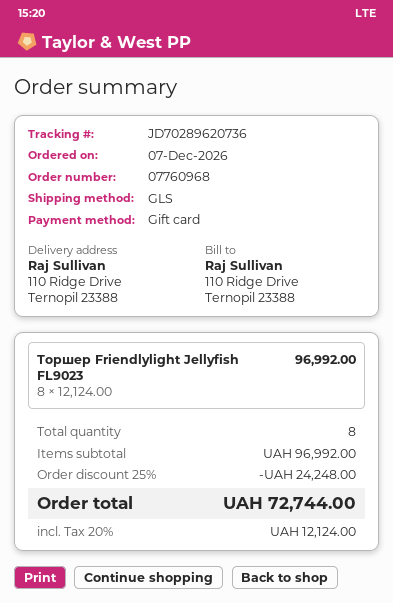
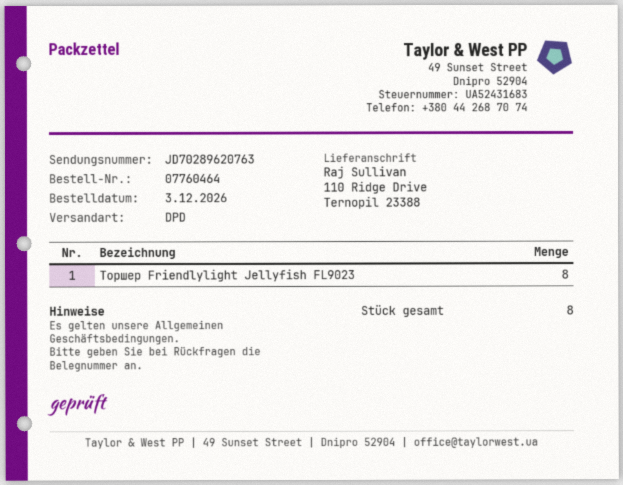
order number: 07760968 -> 07760464
order date: 2026-12-07 -> 2026-12-03
shipping method: GLS -> DPD
tracking number: JD70289620736 -> JD70289620763

